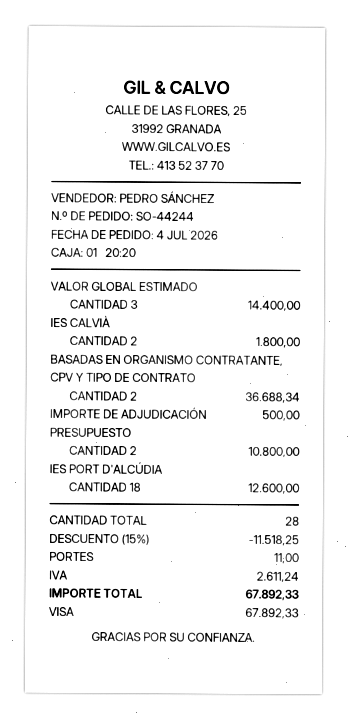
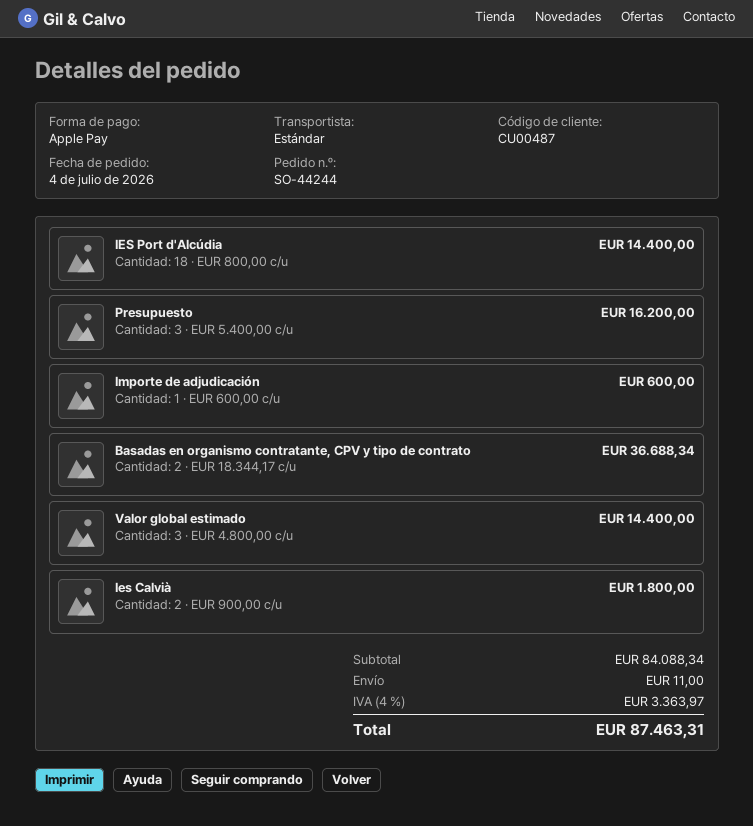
payment method: Visa -> Apple Pay
IMPORTE DE ADJUDICACIÓN: 1 for 500.00 -> 1 for 600.00
PRESUPUESTO: 2 for 10800.00 -> 3 for 16200.00
IES PORT D'ALCÚDIA: 18 for 12600.00 -> 18 for 14400.00
discount: 15% = 11518.25 -> none
tax: 2611.24 -> 3363.97
total: 67892.33 -> 87463.31

